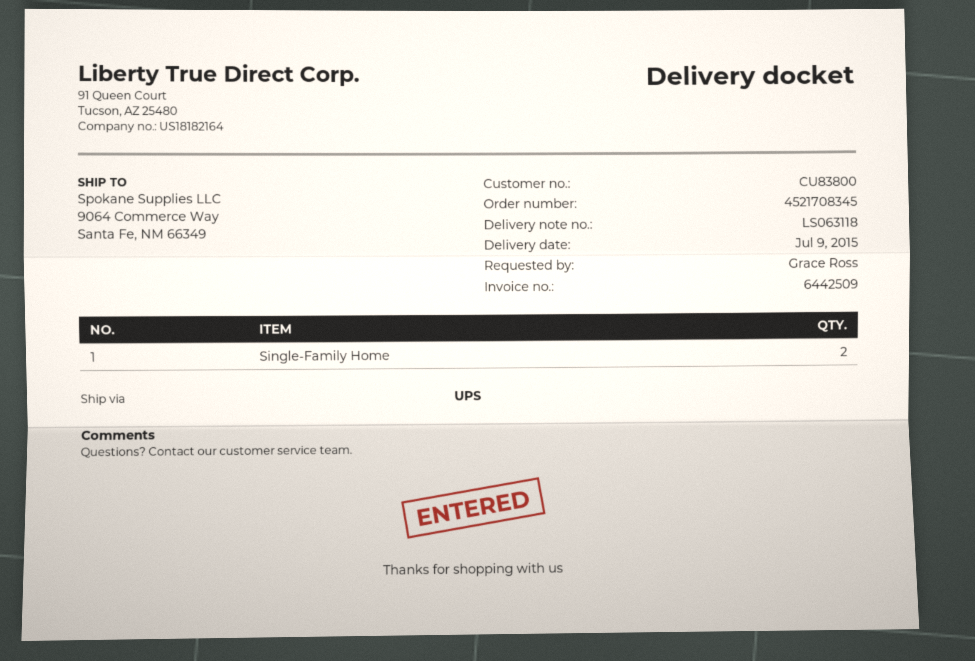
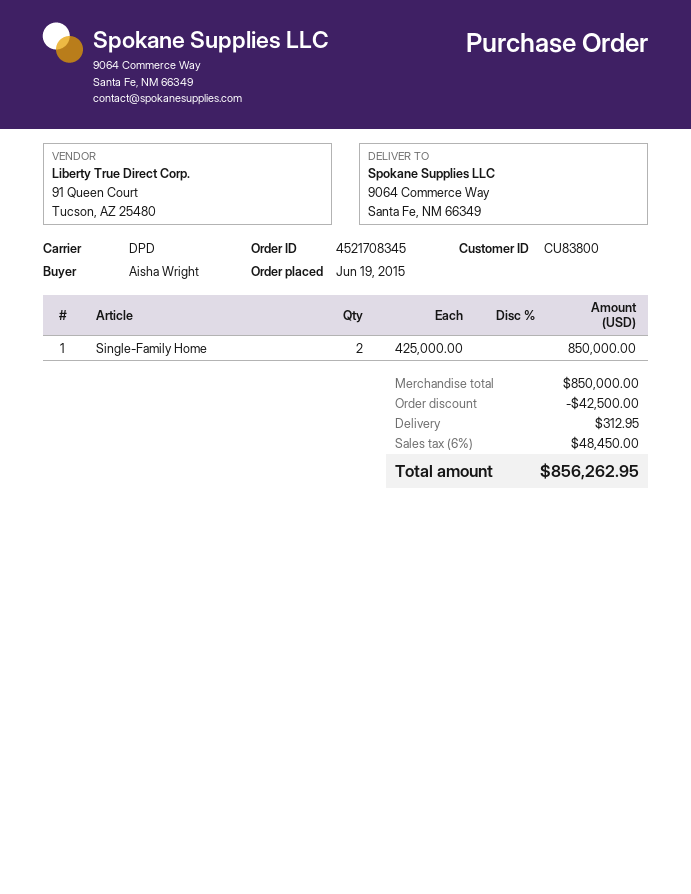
ordered by: Grace Ross -> Aisha Wright
shipping method: UPS -> DPD

